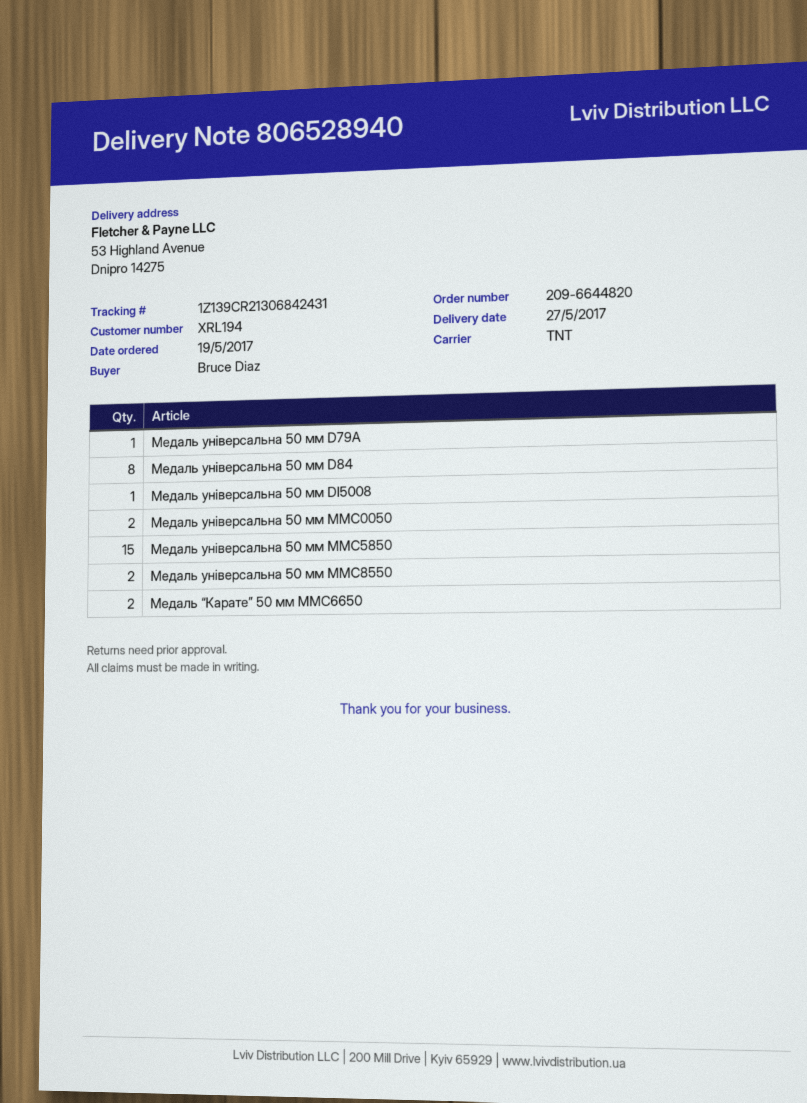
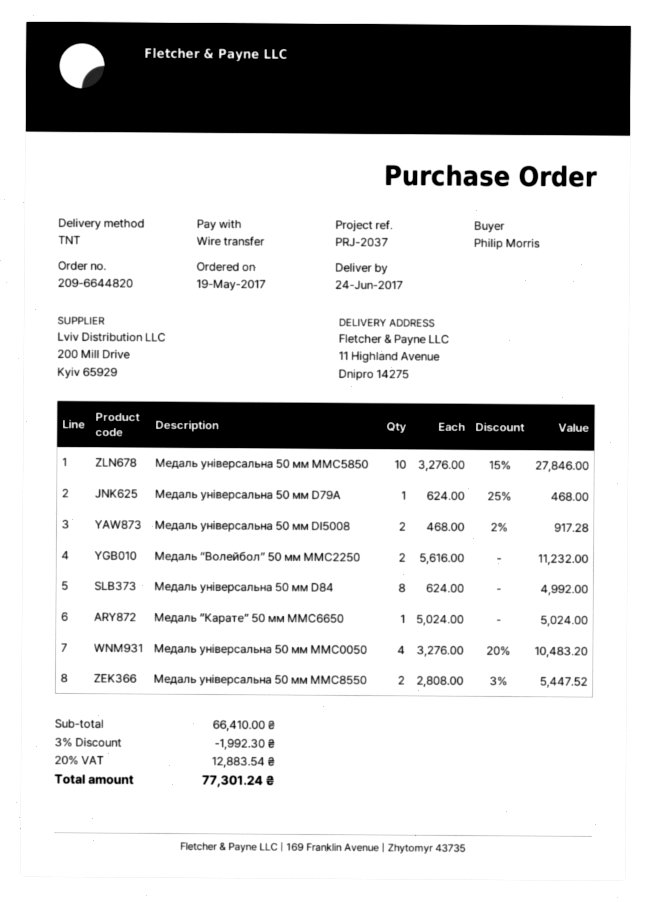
delivery date: 2017-05-27 -> 2017-06-24
ordered by: Bruce Diaz -> Philip Morris
ship to: 53 Highland Avenue, Dnipro 14275 -> 11 Highland Avenue, Dnipro 14275
Медаль універсальна 50 мм DI5008: 1 -> 2
Медаль універсальна 50 мм MMC0050: 2 -> 4
Медаль універсальна 50 мм MMC5850: 15 -> 10
Медаль “Карате” 50 мм MMC6650: 2 -> 1
Медаль “Волейбол” 50 мм MMC2250: none -> 2

